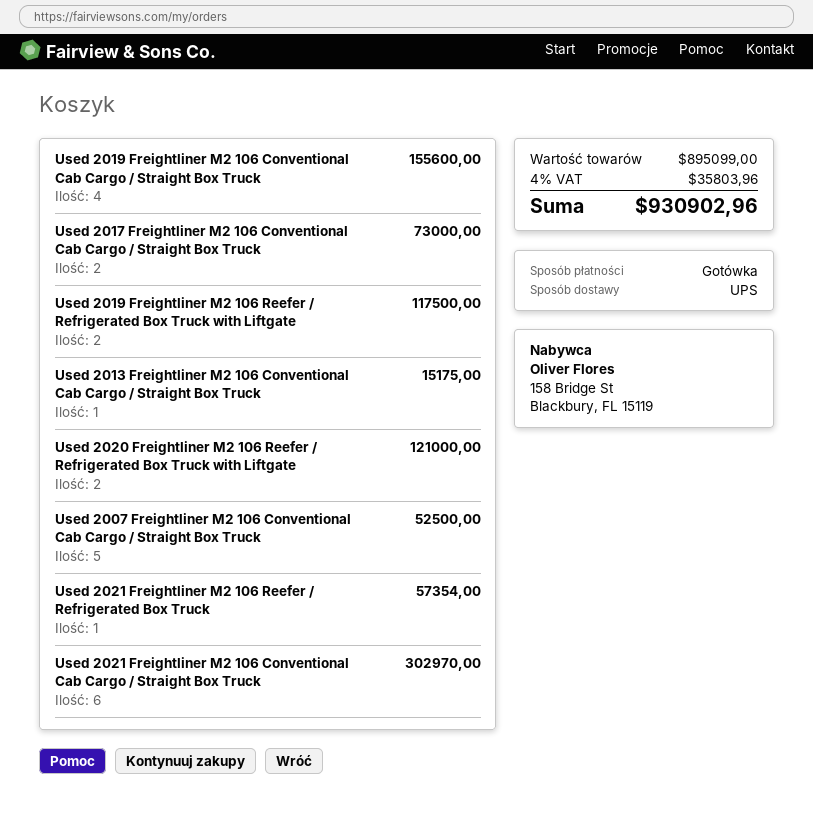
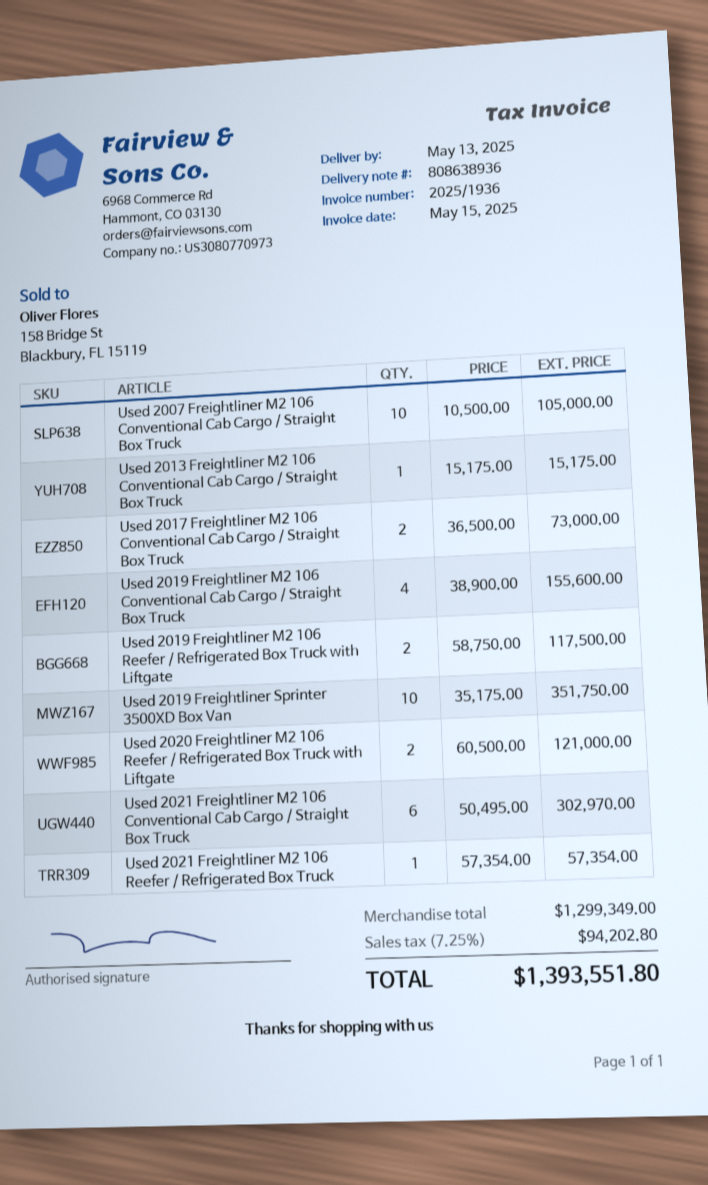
Used 2007 Freightliner M2 106 Conventional Cab Cargo / Straight Box Truck: 5 for 52500.00 -> 10 for 105000.00
Used 2019 Freightliner Sprinter 3500XD Box Van: none -> 10 for 351750.00
subtotal: 895099.00 -> 1299349.00
tax: 4% = 35803.96 -> 7.25% = 94202.80
total: 930902.96 -> 1393551.80

